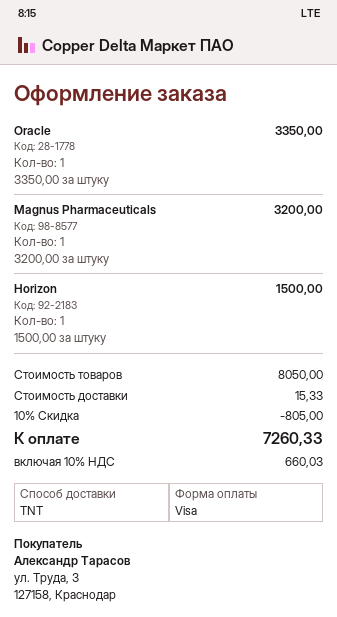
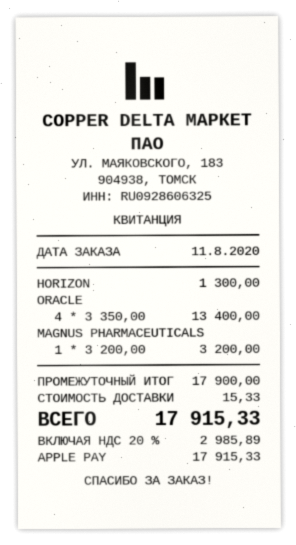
payment method: Visa -> Apple Pay
Oracle: 1 x 3350.00 = 3350.00 -> 4 x 3350.00 = 13400.00
Horizon: 1 x 1500.00 = 1500.00 -> 1 x 1300.00 = 1300.00
subtotal: 8050.00 -> 17900.00
discount: 10% = 805.00 -> none
tax: 10% = 660.03 -> 20% = 2985.89
total: 7260.33 -> 17915.33

